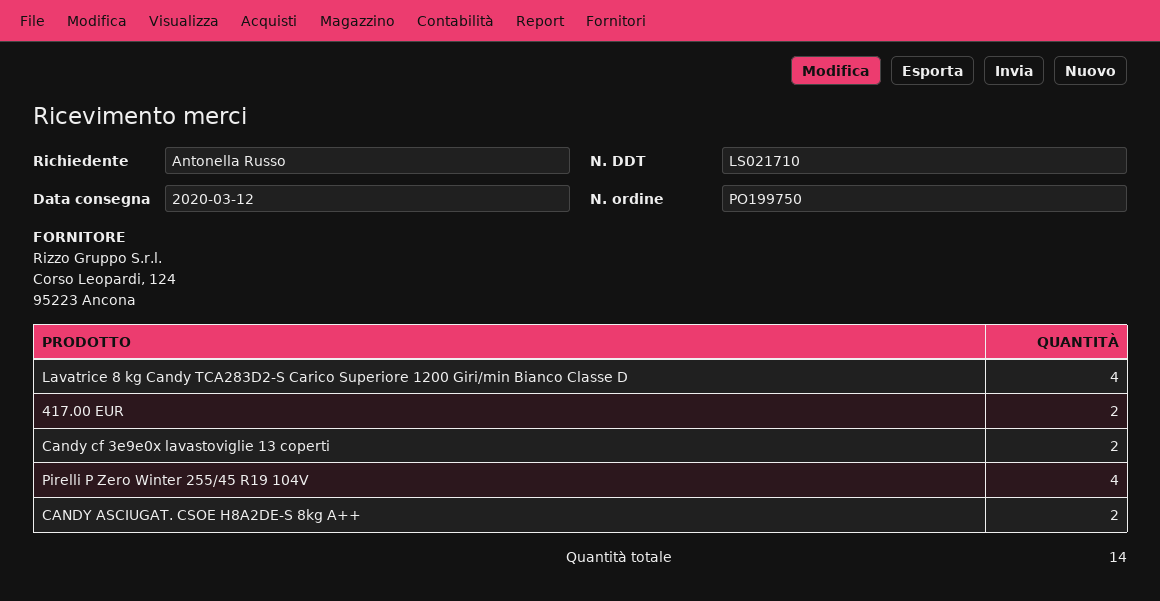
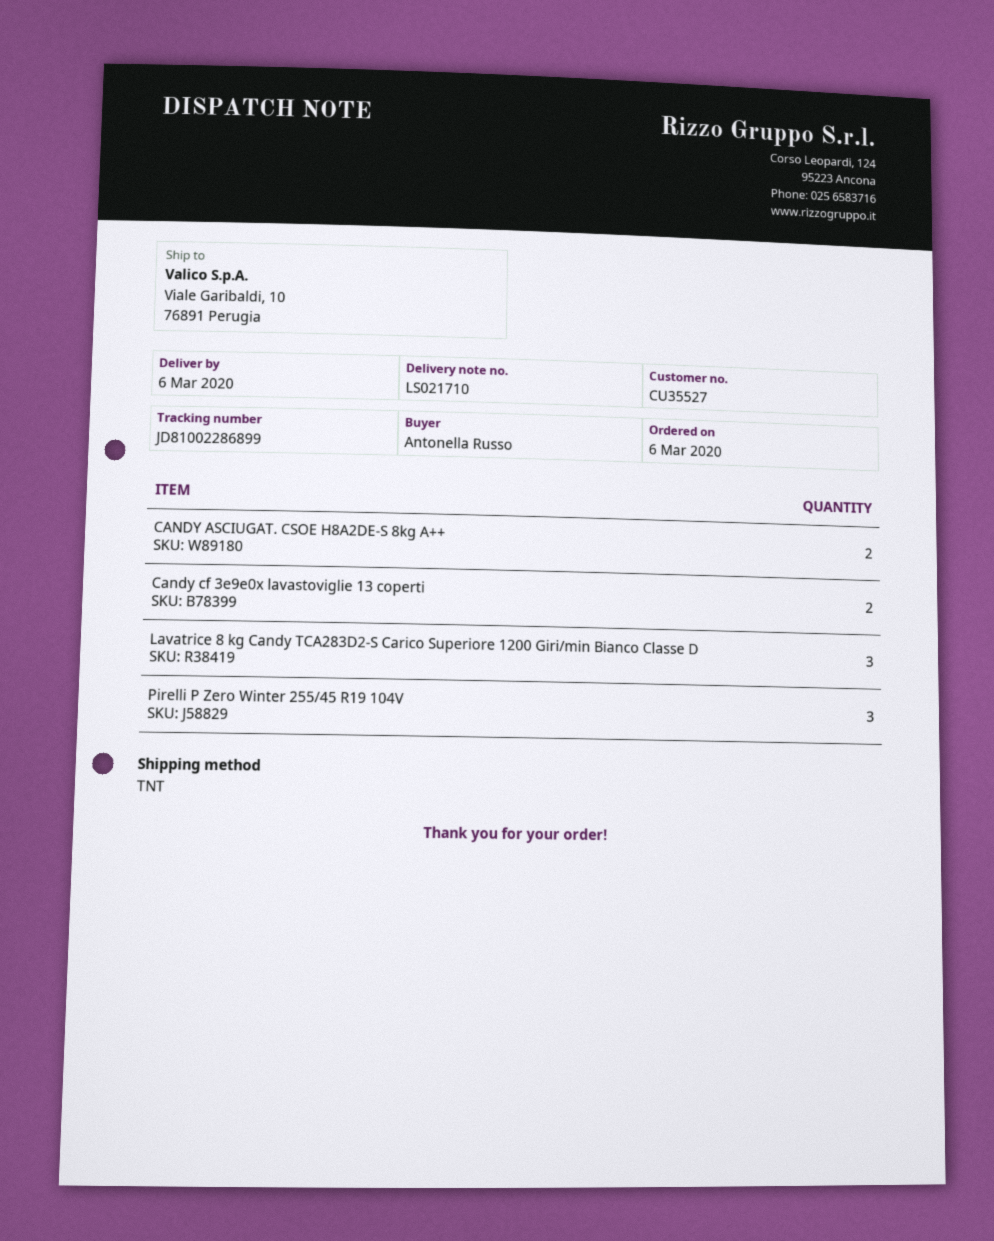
delivery date: 2020-03-12 -> 2020-03-06
Lavatrice 8 kg Candy TCA283D2‑S Carico Superiore 1200 Giri/min Bianco Classe D: 4 -> 3
417.00 EUR: 2 -> none
Pirelli P Zero Winter 255/45 R19 104V: 4 -> 3

